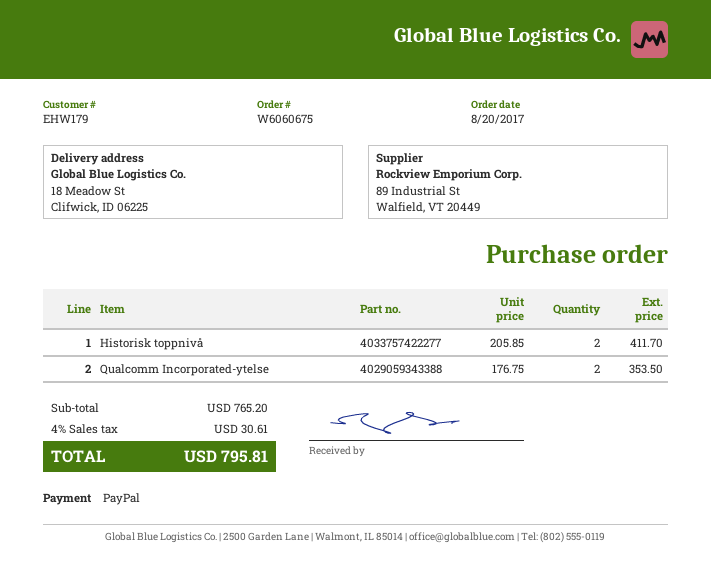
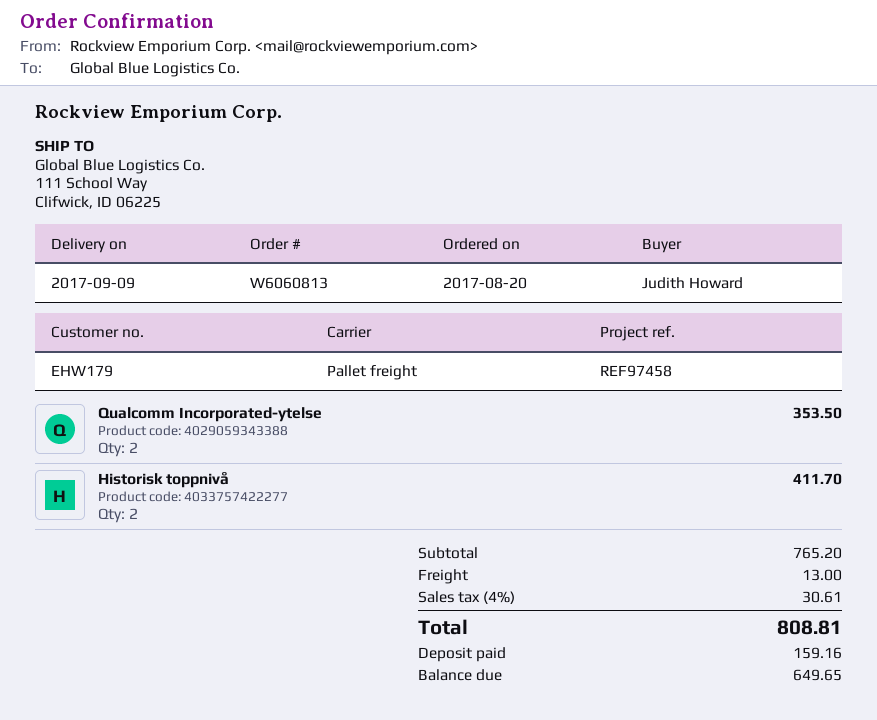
order number: W6060675 -> W6060813
ship to: 18 Meadow St, Clifwick, ID 06225 -> 111 School Way, Clifwick, ID 06225
shipping: none -> 13.00
total: 795.81 -> 808.81

